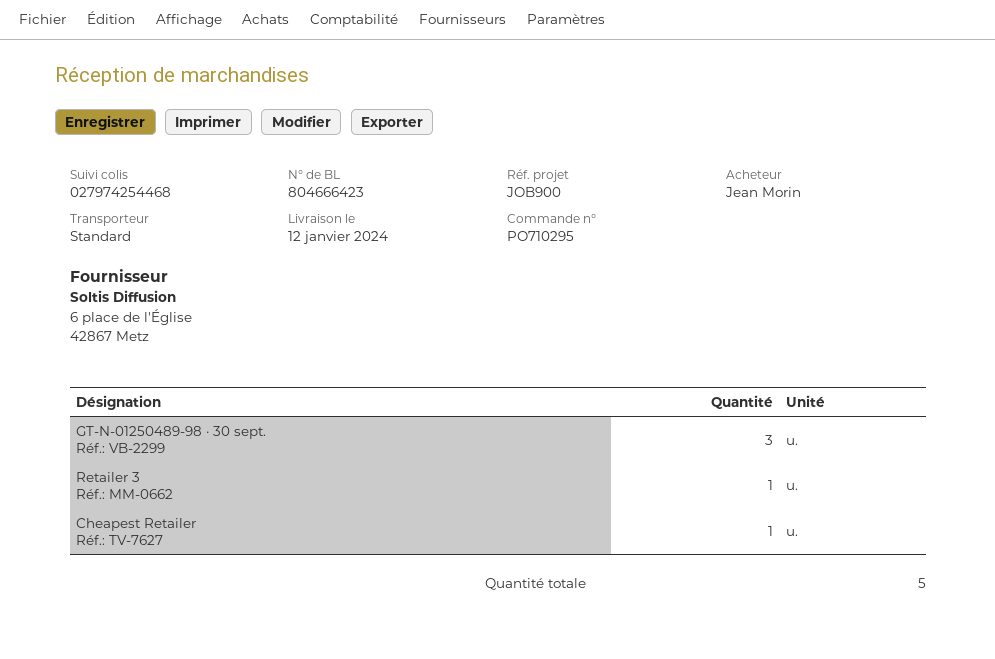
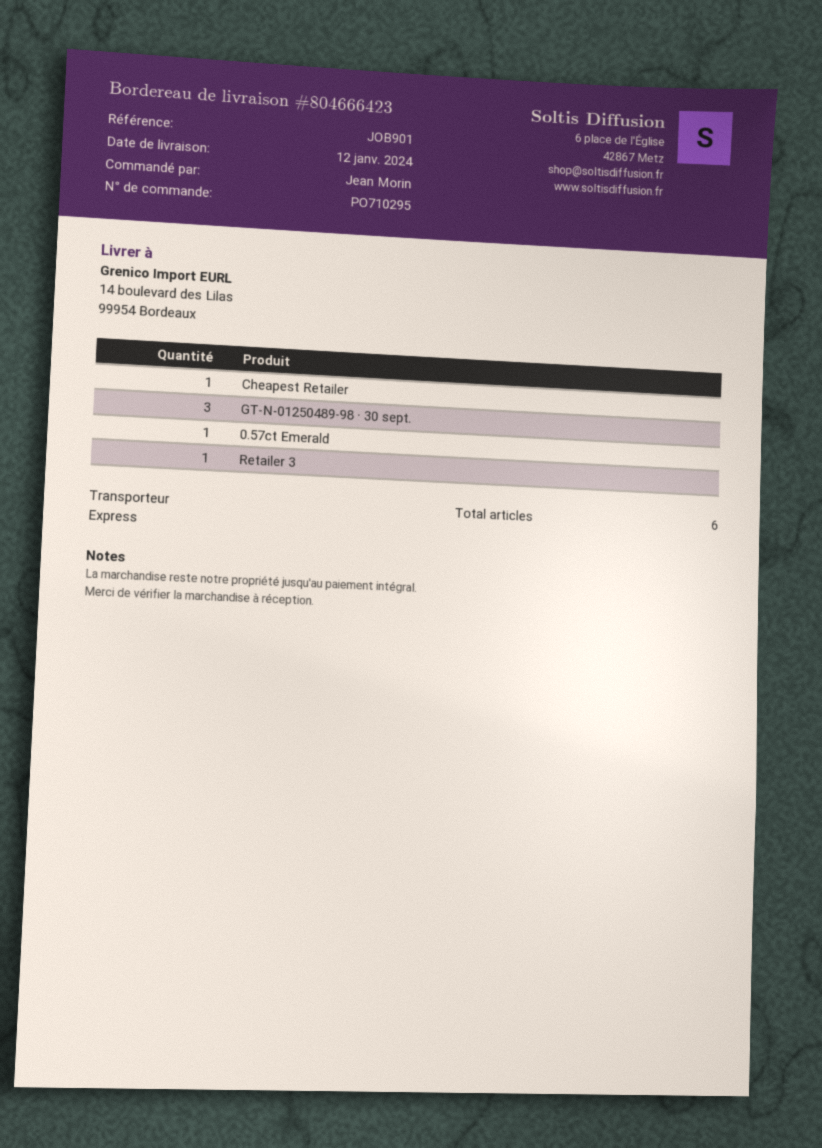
reference: JOB900 -> JOB901
shipping method: standard -> express
0.57ct Emerald: none -> 1
total quantity: 5 -> 6

